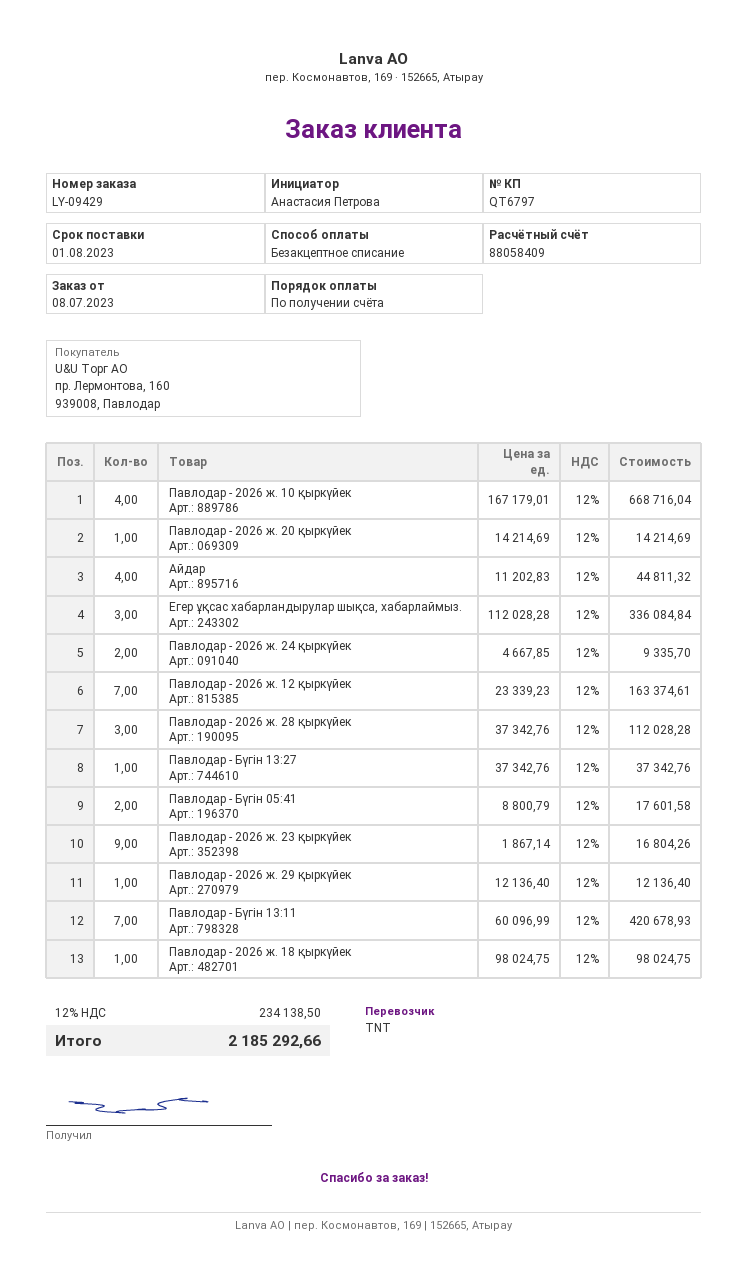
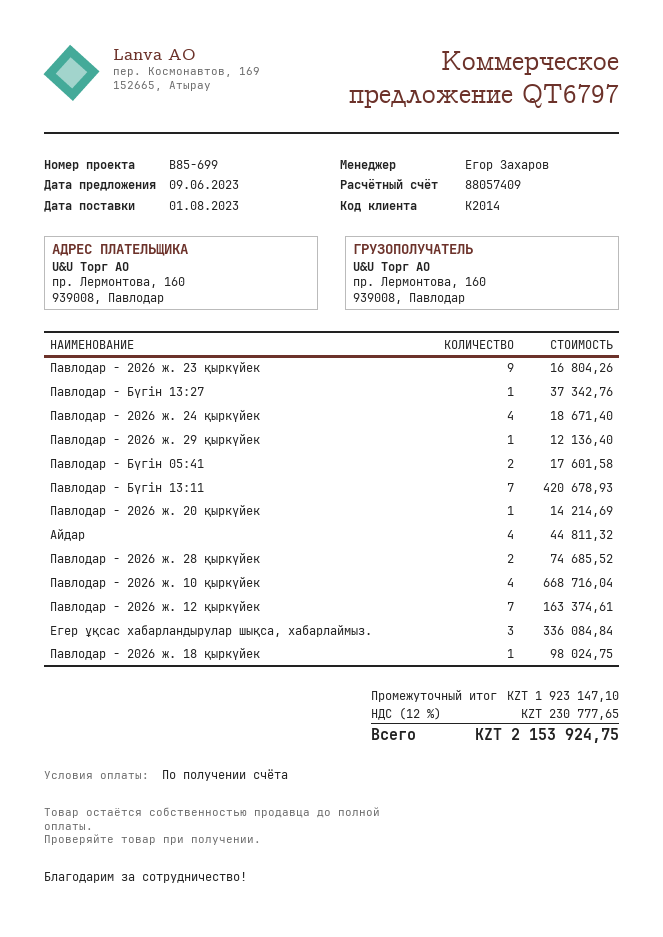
bank account: 88058409 -> 88057409
Павлодар - 2026 ж. 24 қыркүйек: 2 for 9335.70 -> 4 for 18671.40
Павлодар - 2026 ж. 28 қыркүйек: 3 for 112028.28 -> 2 for 74685.52
tax: 12% = 234138.50 -> 12% = 230777.65
total: 2185292.66 -> 2153924.75

